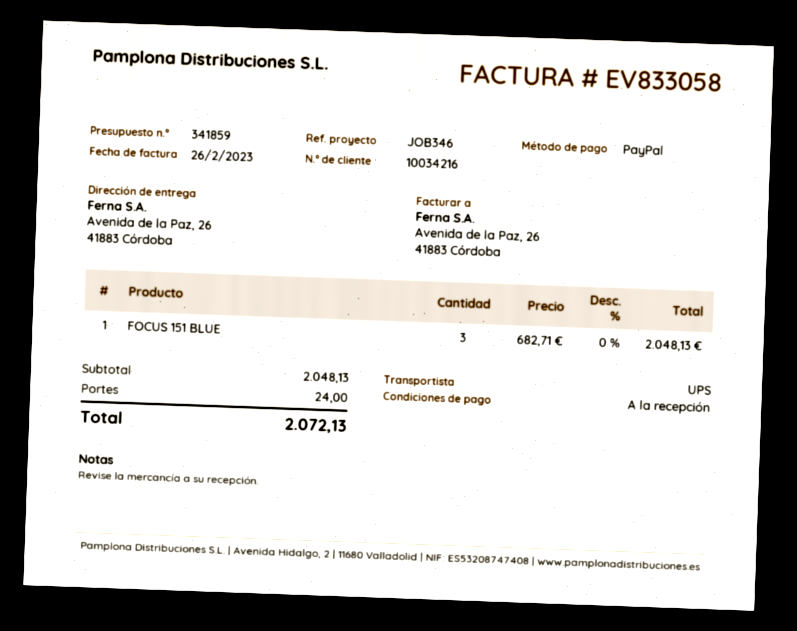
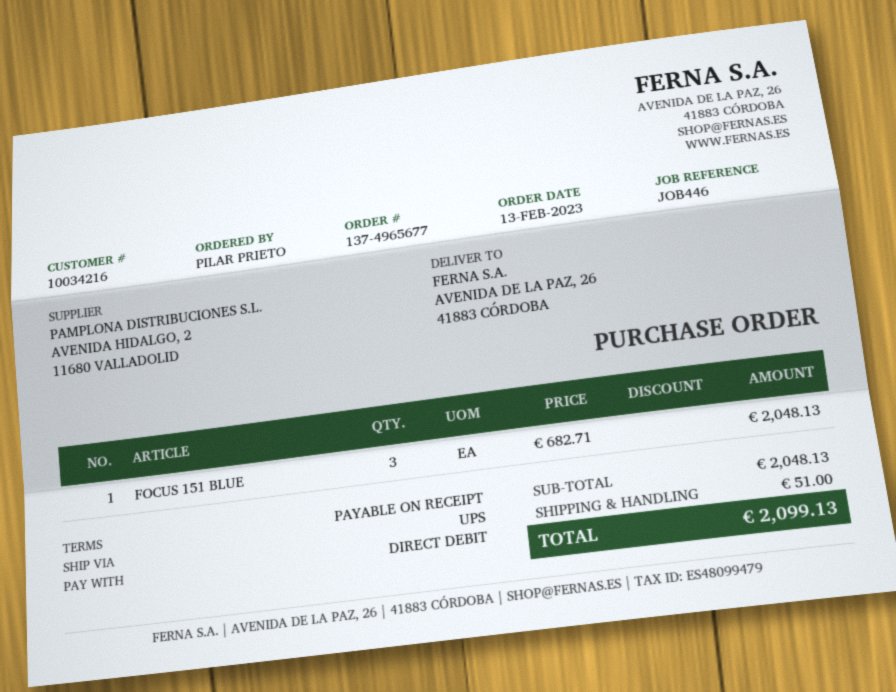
reference: JOB346 -> JOB446
payment method: PayPal -> direct debit
shipping: 24.00 -> 51.00
total: 2072.13 -> 2099.13

